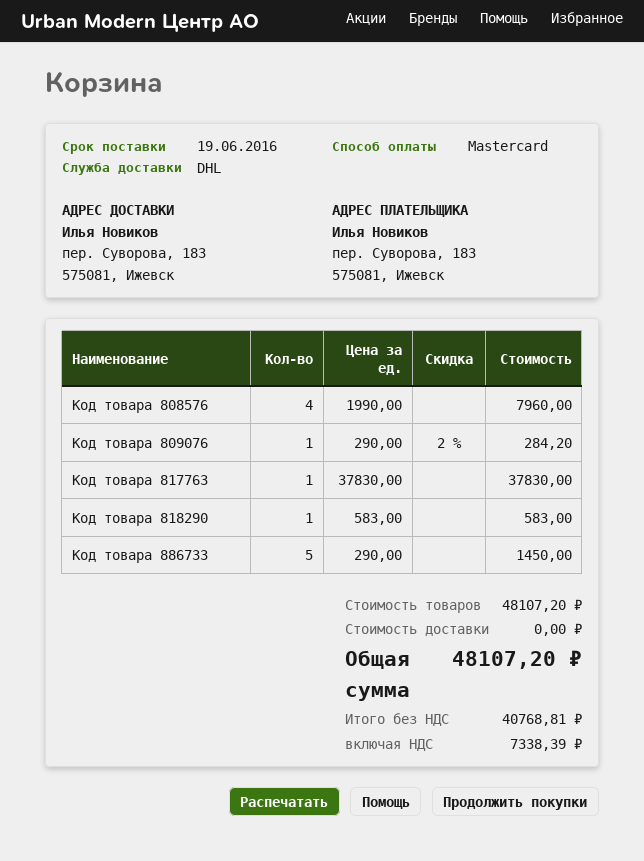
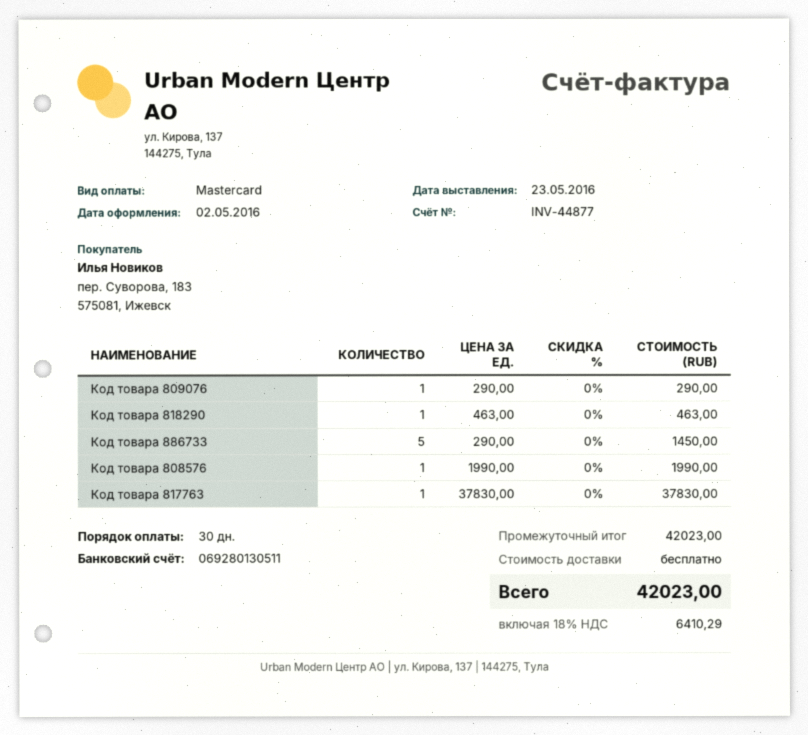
Код товара 808576: 4 x 1990.00 = 7960.00 -> 1 x 1990.00 = 1990.00
Код товара 809076: 1 x 290.00 - 2% = 284.20 -> 1 x 290.00 = 290.00
Код товара 818290: 1 x 583.00 = 583.00 -> 1 x 463.00 = 463.00
subtotal: 48107.20 -> 42023.00
tax: 7338.39 -> 6410.29
total: 48107.20 -> 42023.00

